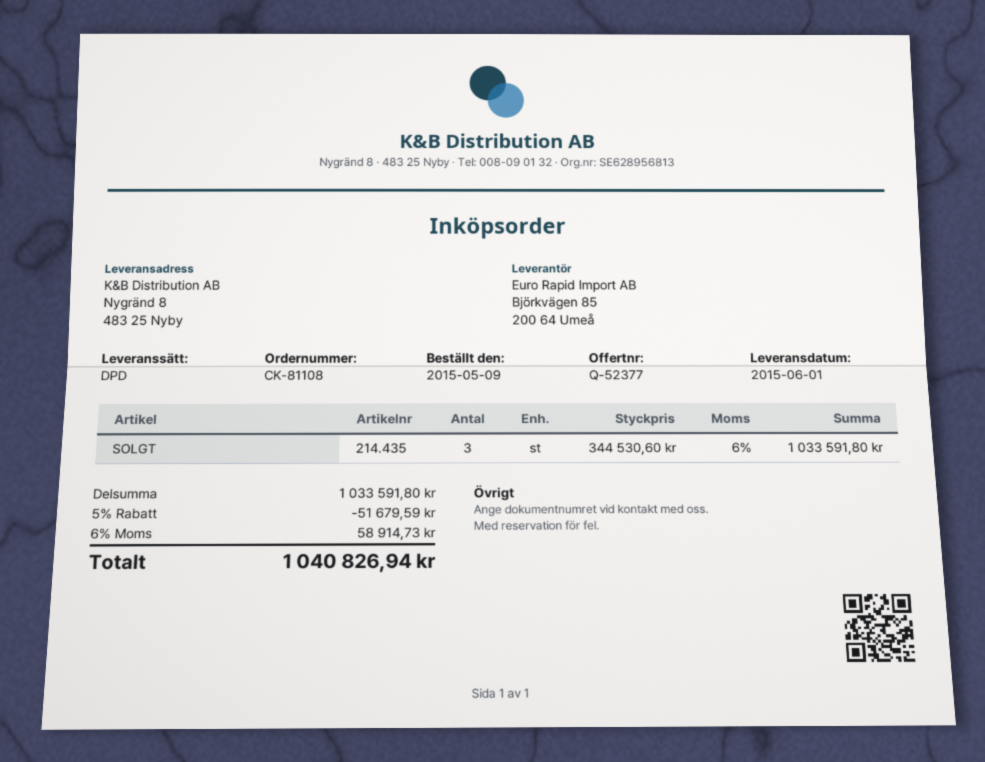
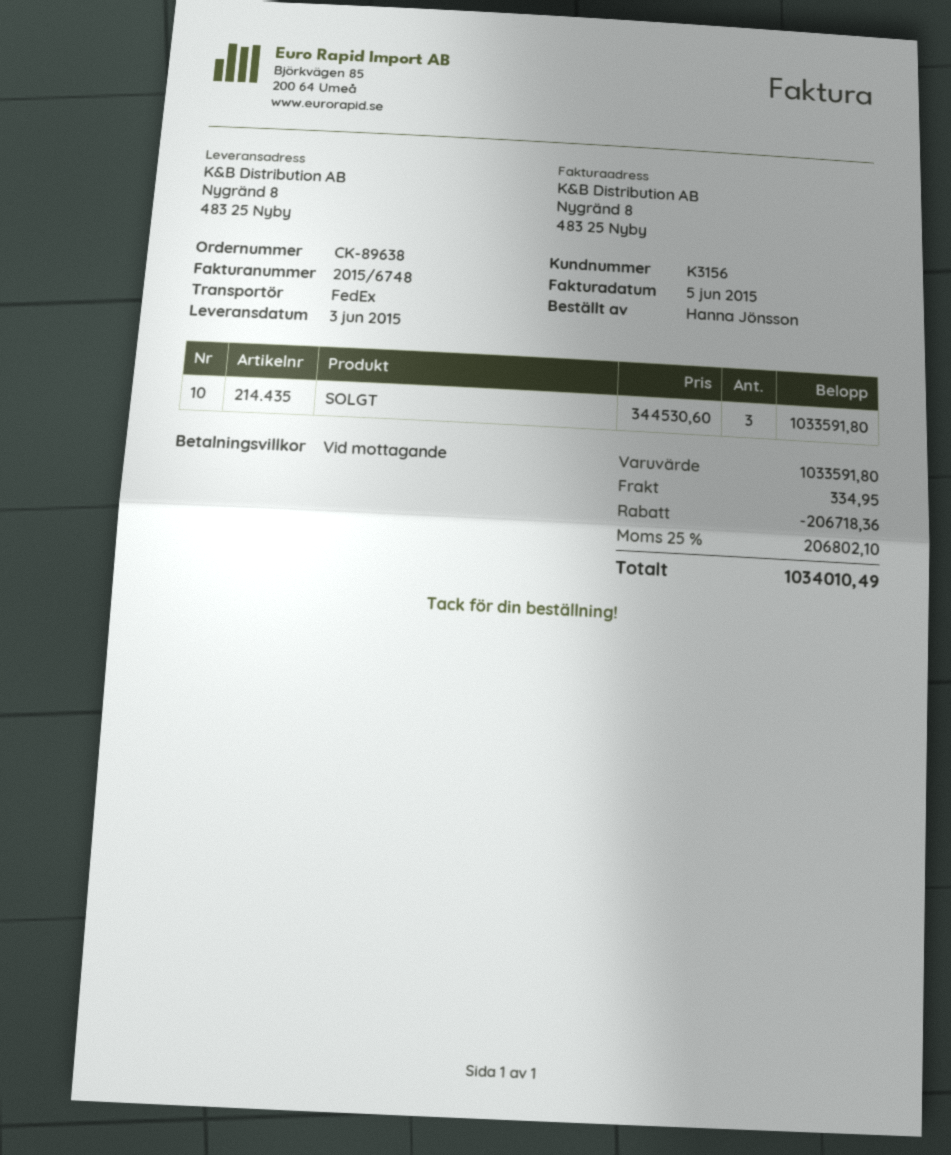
order number: CK-81108 -> CK-89638
delivery date: 2015-06-01 -> 2015-06-03
shipping method: DPD -> FedEx
discount: 51679.59 -> 206718.36
shipping: none -> 334.95
tax: 6% = 58914.73 -> 25% = 206802.10
total: 1040826.94 -> 1034010.49

